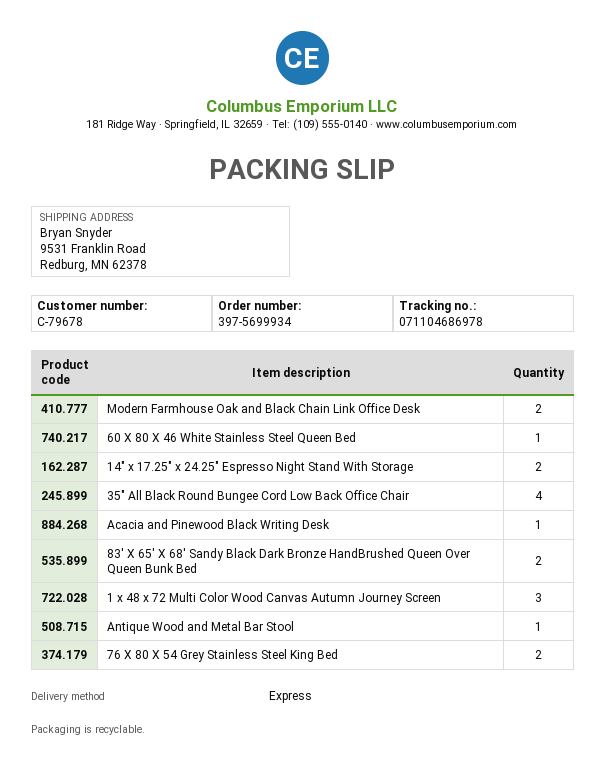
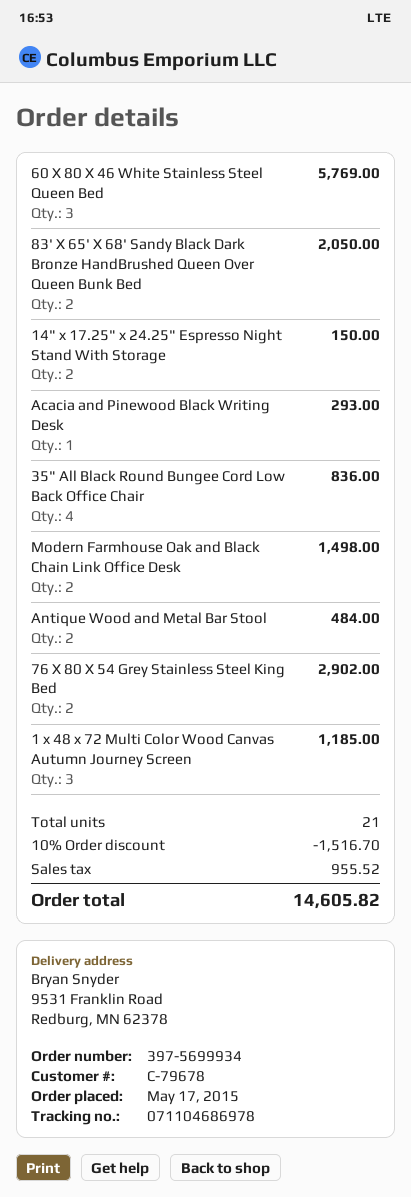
60 X 80 X 46 White Stainless Steel Queen Bed: 1 -> 3
Antique Wood and Metal Bar Stool: 1 -> 2

